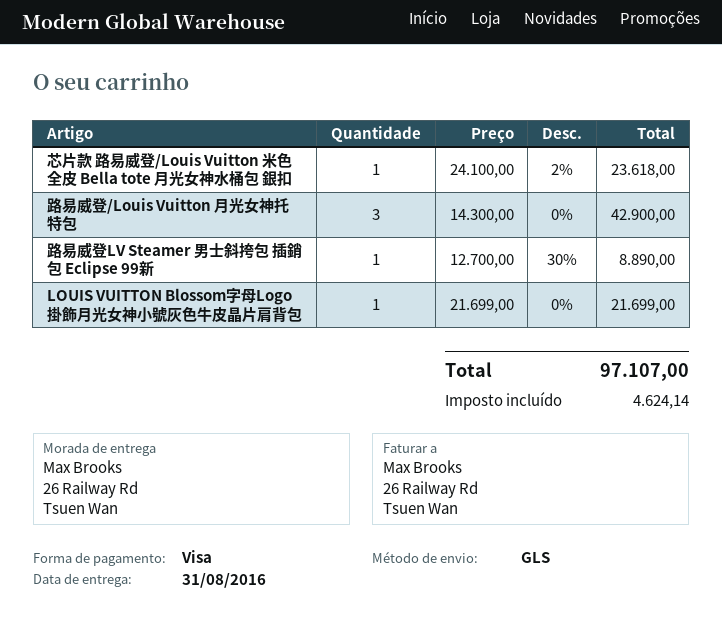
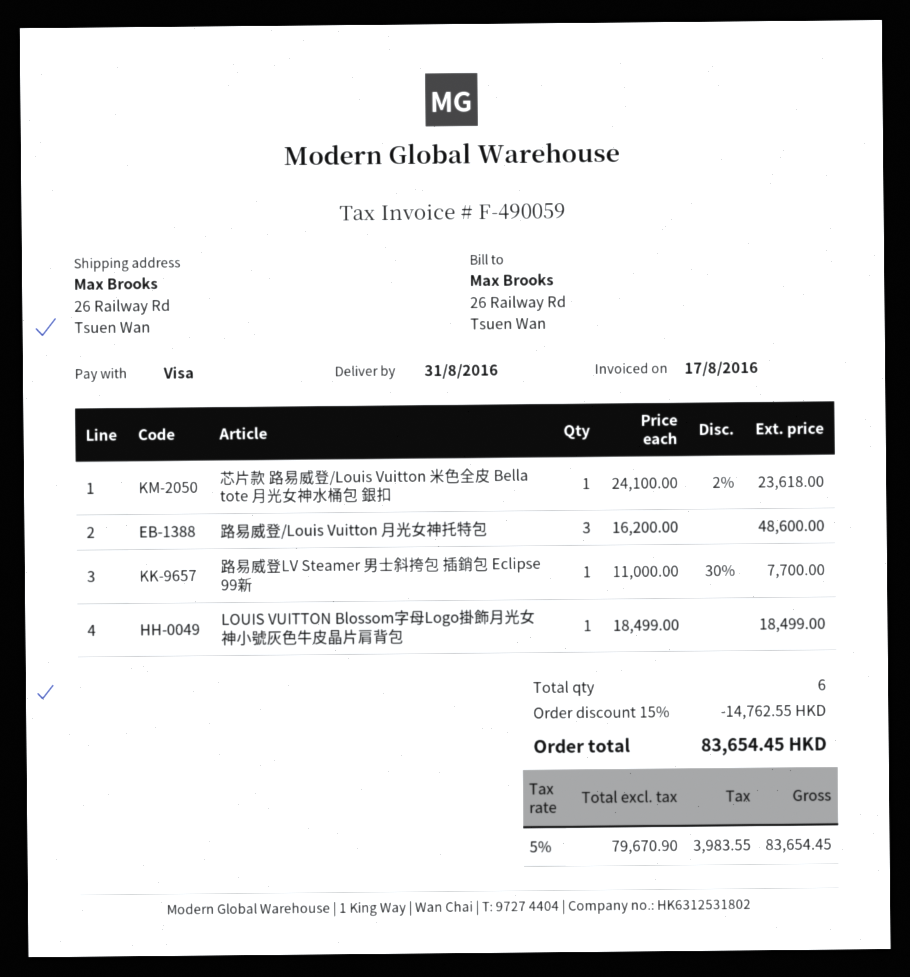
路易威登/Louis Vuitton 月光女神托特包: 3 x 14300.00 = 42900.00 -> 3 x 16200.00 = 48600.00
路易威登LV Steamer 男士斜挎包 插銷包 Eclipse 99新: 1 x 12700.00 - 30% = 8890.00 -> 1 x 11000.00 - 30% = 7700.00
LOUIS VUITTON Blossom字母Logo掛飾月光女神小號灰色牛皮晶片肩背包: 1 x 21699.00 = 21699.00 -> 1 x 18499.00 = 18499.00
discount: none -> 15% = 14762.55
tax: 4624.14 -> 3983.55
total: 97107.00 -> 83654.45

